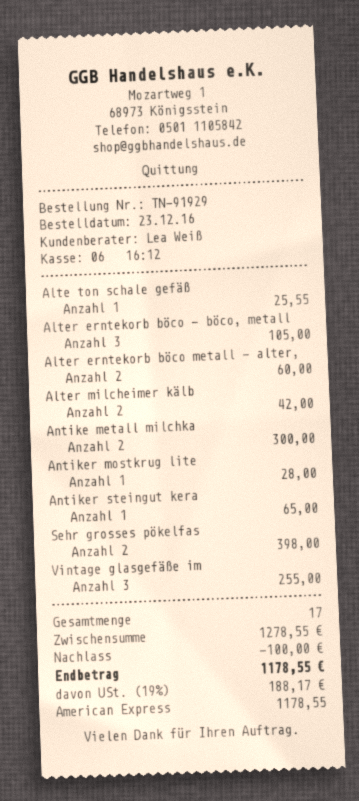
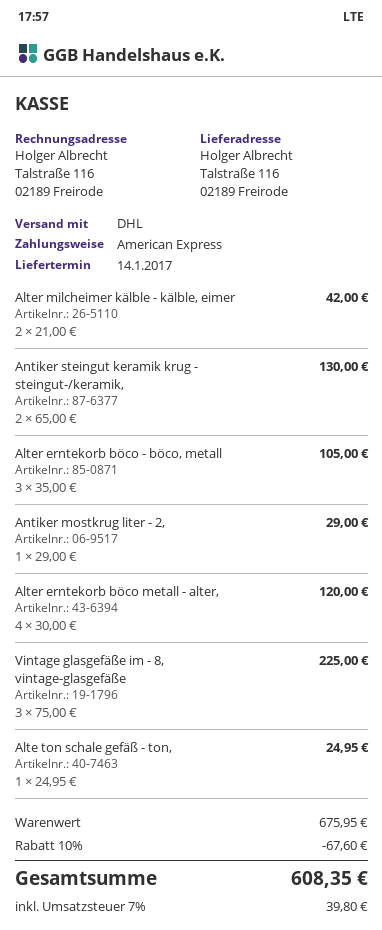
Alte ton schale gefäß: 1 for 25.55 -> 1 for 24.95
Alter erntekorb böco metall - alter,: 2 for 60.00 -> 4 for 120.00
Antike metall milchka: 2 for 300.00 -> none
Antiker mostkrug lite: 1 for 28.00 -> 1 for 29.00
Antiker steingut kera: 1 for 65.00 -> 2 for 130.00
Sehr grosses pökelfas: 2 for 398.00 -> none
Vintage glasgefäße im: 3 for 255.00 -> 3 for 225.00
subtotal: 1278.55 -> 675.95
discount: 100.00 -> 67.60
tax: 19% = 188.17 -> 7% = 39.80
total: 1178.55 -> 608.35

